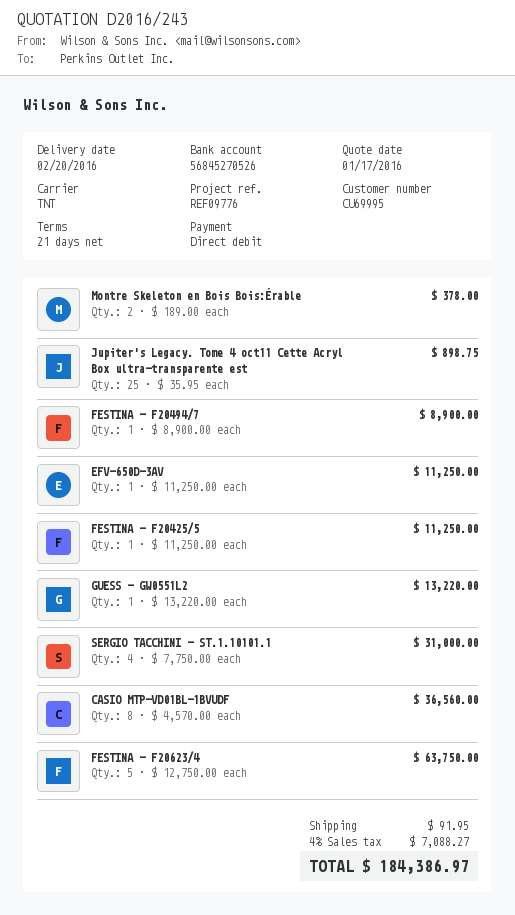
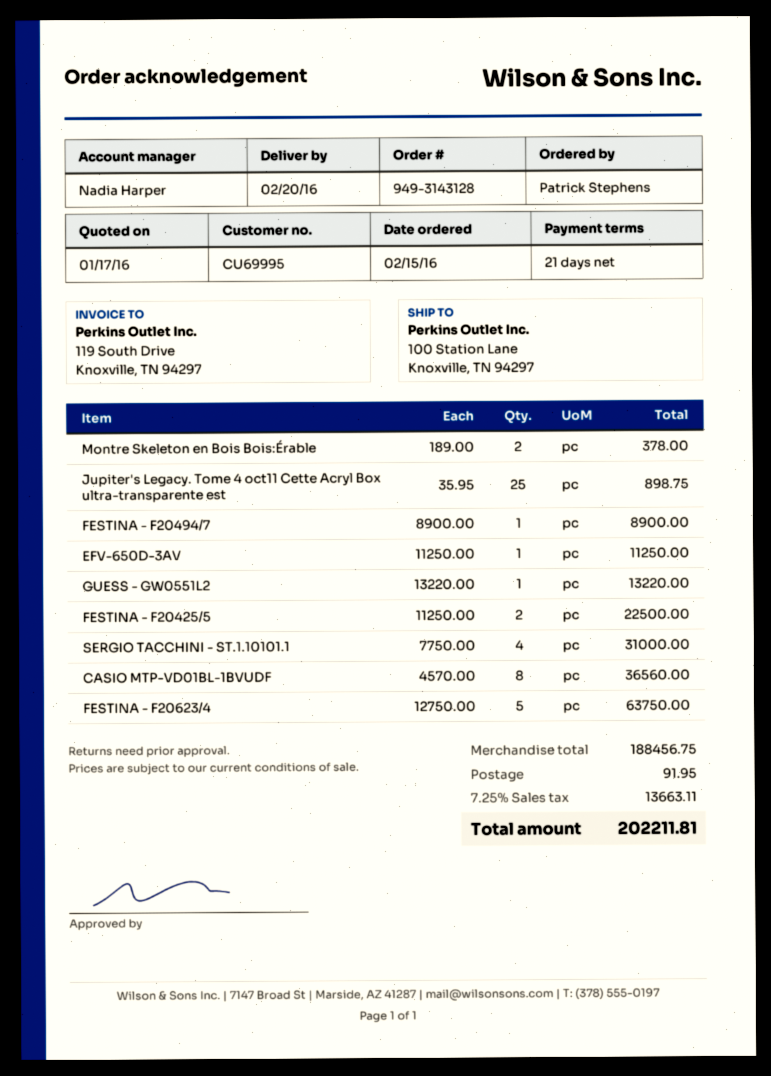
FESTINA - F20425/5: 1 x 11250.00 = 11250.00 -> 2 x 11250.00 = 22500.00
tax: 4% = 7088.27 -> 7.25% = 13663.11
total: 184386.97 -> 202211.81

